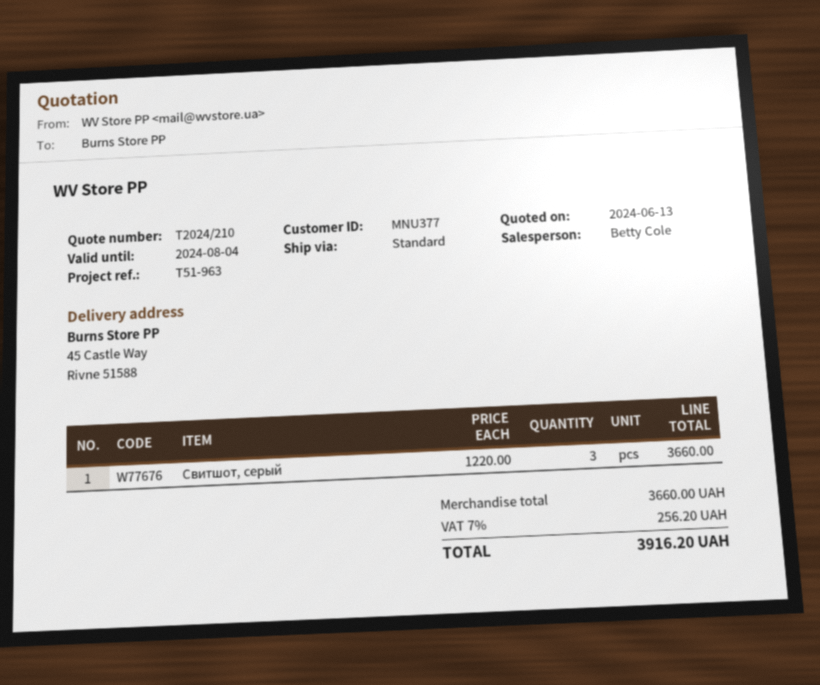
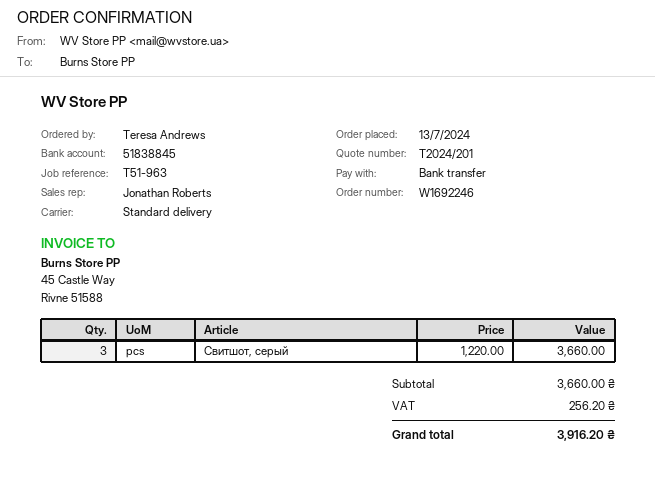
quote number: T2024/210 -> T2024/201
sales rep: Betty Cole -> Jonathan Roberts

